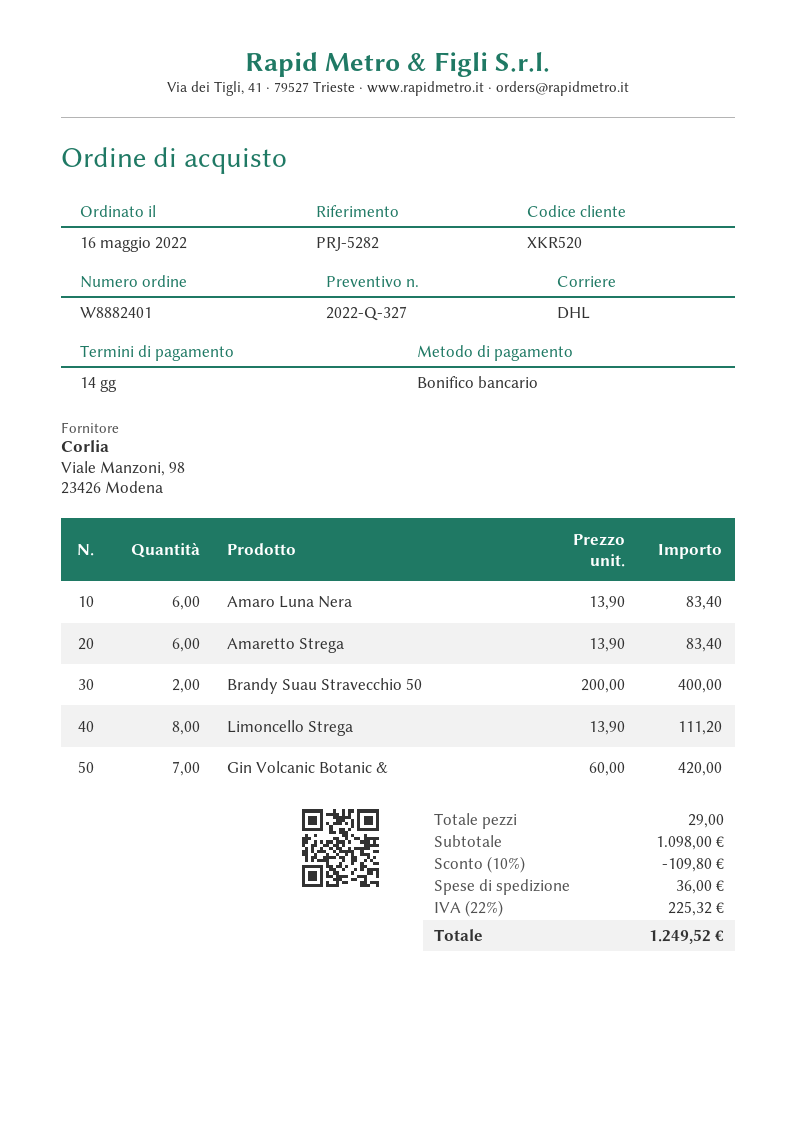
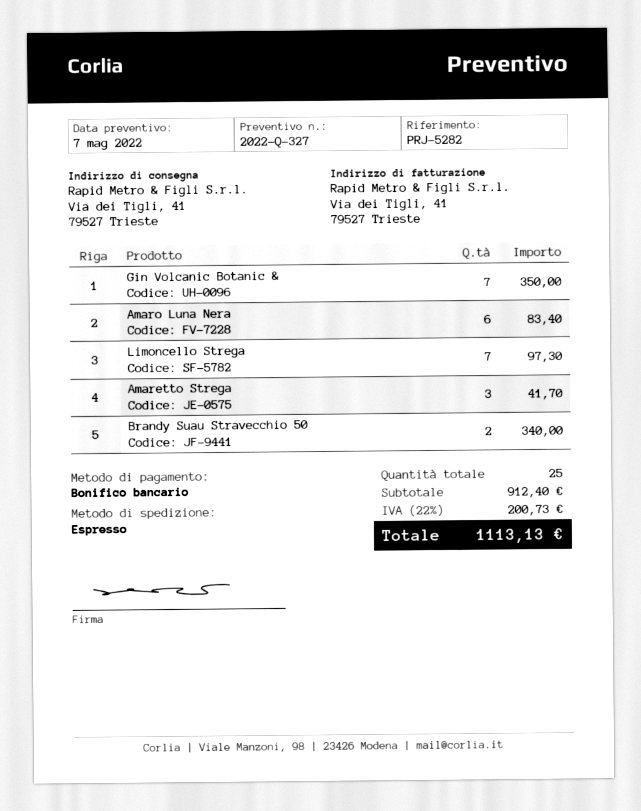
shipping method: DHL -> express
Amaretto Strega: 6 for 83.40 -> 3 for 41.70
Brandy Suau Stravecchio 50: 2 for 400.00 -> 2 for 340.00
Limoncello Strega: 8 for 111.20 -> 7 for 97.30
Gin Volcanic Botanic &: 7 for 420.00 -> 7 for 350.00
total quantity: 29 -> 25
subtotal: 1098.00 -> 912.40
discount: 10% = 109.80 -> none
shipping: 36.00 -> none
tax: 22% = 225.32 -> 22% = 200.73
total: 1249.52 -> 1113.13

